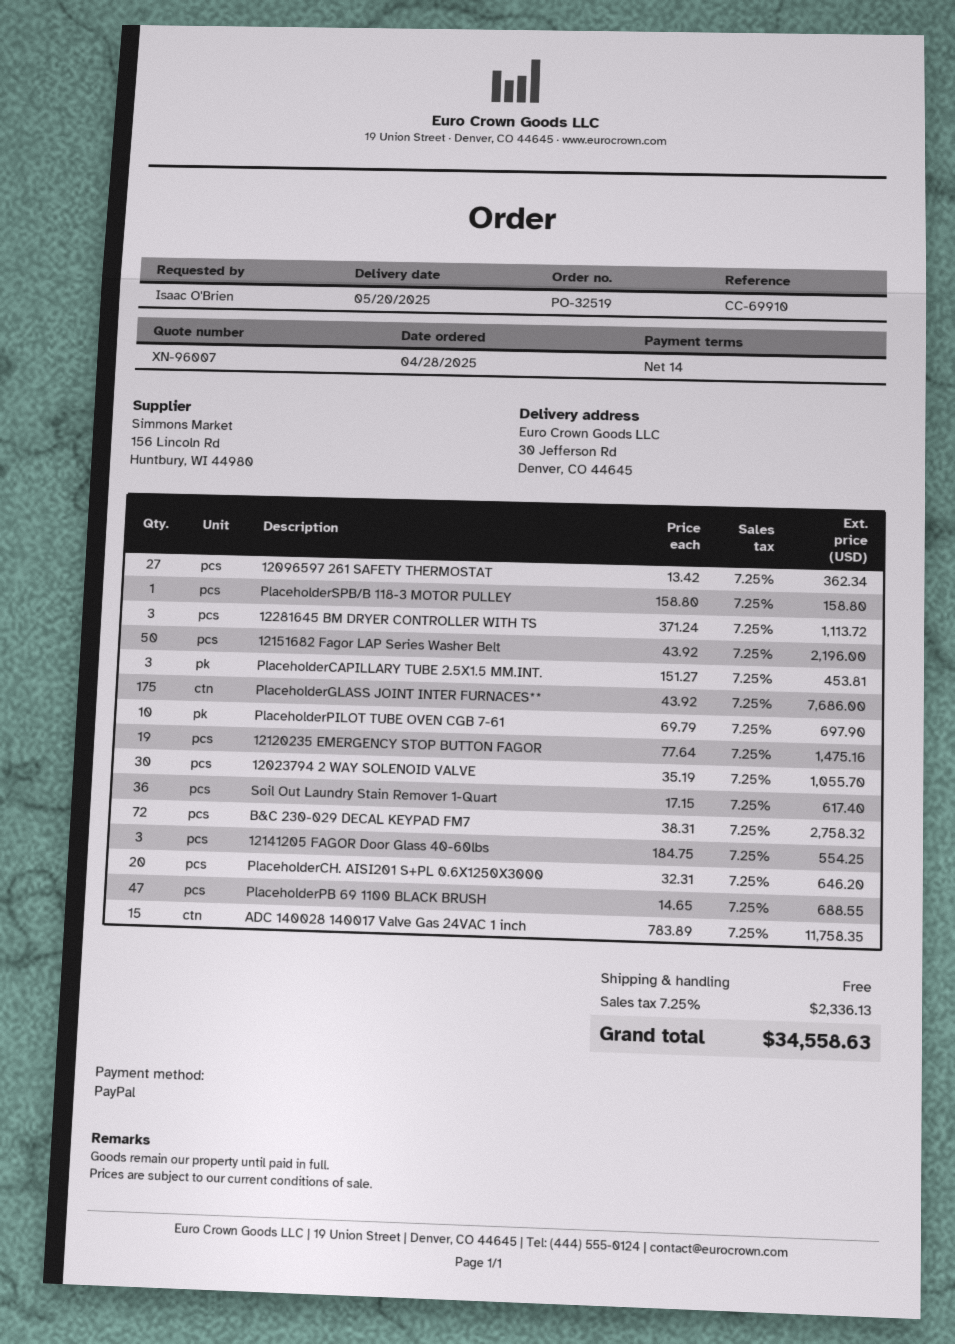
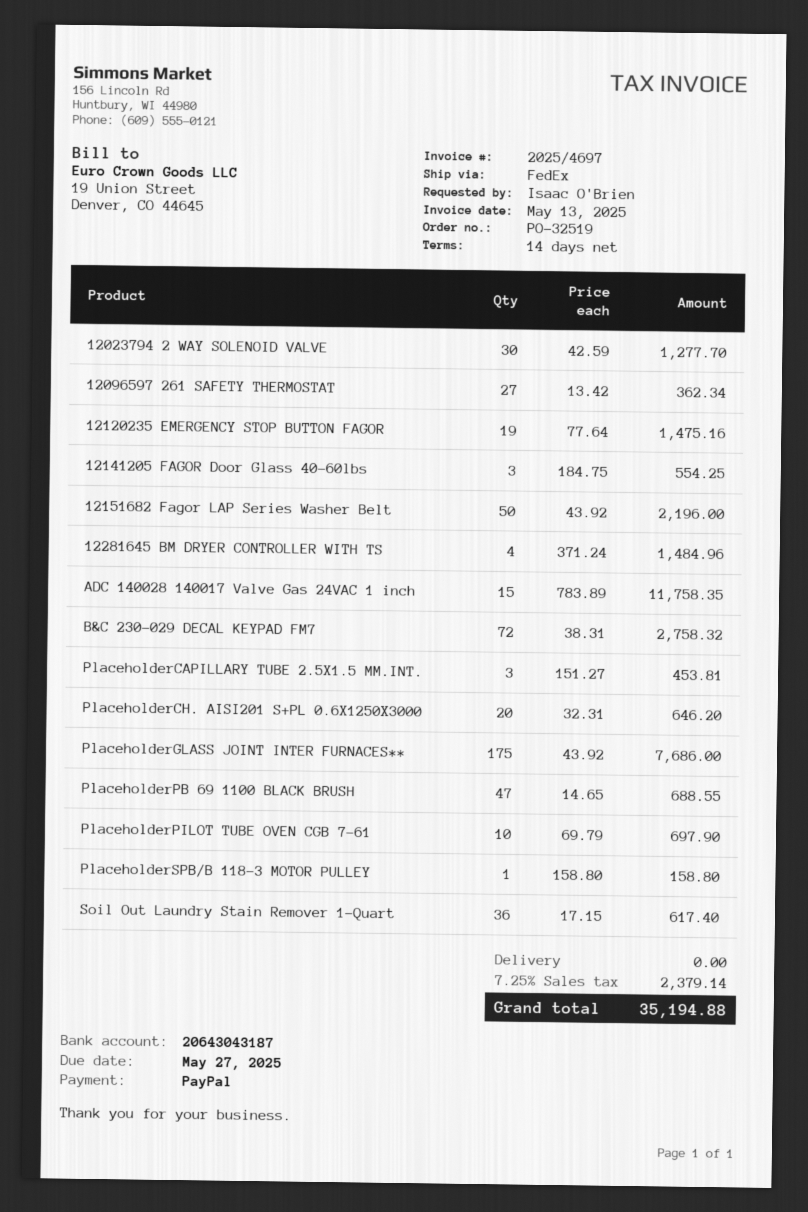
12281645 BM DRYER CONTROLLER WITH TS: 3 x 371.24 = 1113.72 -> 4 x 371.24 = 1484.96
12023794 2 WAY SOLENOID VALVE: 30 x 35.19 = 1055.70 -> 30 x 42.59 = 1277.70
tax: 7.25% = 2336.13 -> 7.25% = 2379.14
total: 34558.63 -> 35194.88

